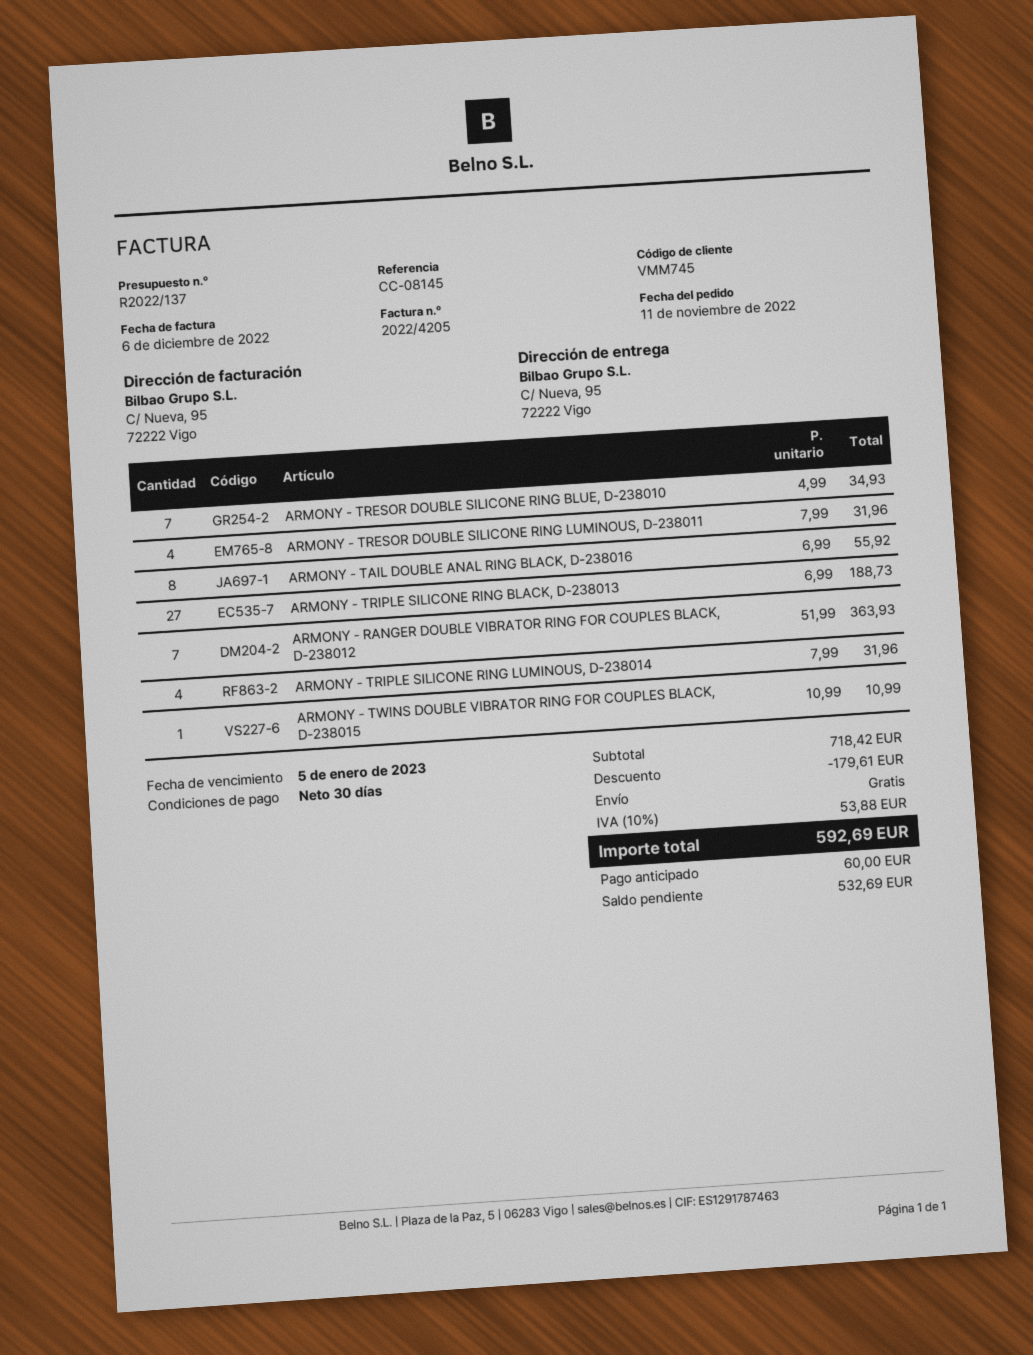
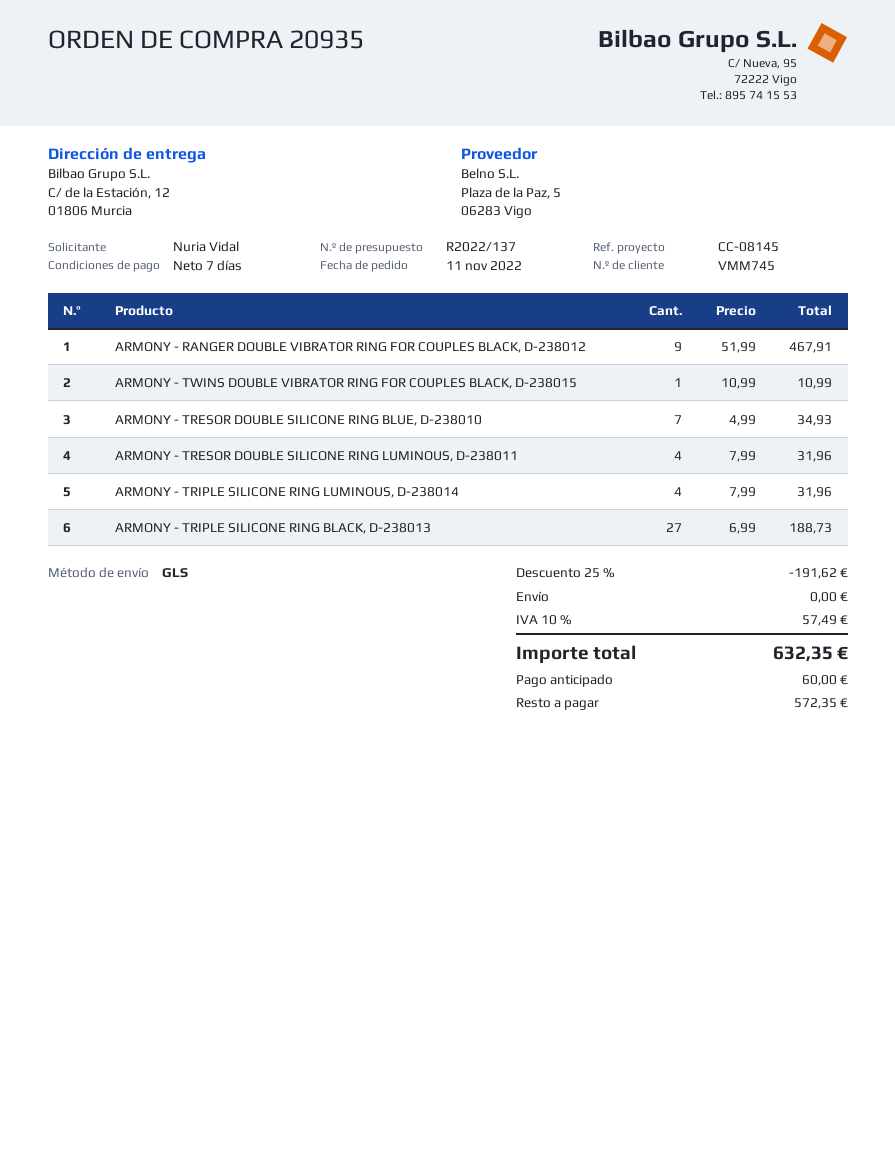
payment terms: 30 days -> 7 days
ship to: C/ Nueva, 95, 72222 Vigo -> C/ de la Estación, 12, 01806 Murcia
ARMONY - TAIL DOUBLE ANAL RING BLACK, D-238016: 8 x 6.99 = 55.92 -> none
ARMONY - RANGER DOUBLE VIBRATOR RING FOR COUPLES BLACK, D-238012: 7 x 51.99 = 363.93 -> 9 x 51.99 = 467.91
discount: 179.61 -> 191.62
tax: 10% = 53.88 -> 10% = 57.49
total: 592.69 -> 632.35
balance: 532.69 -> 572.35

